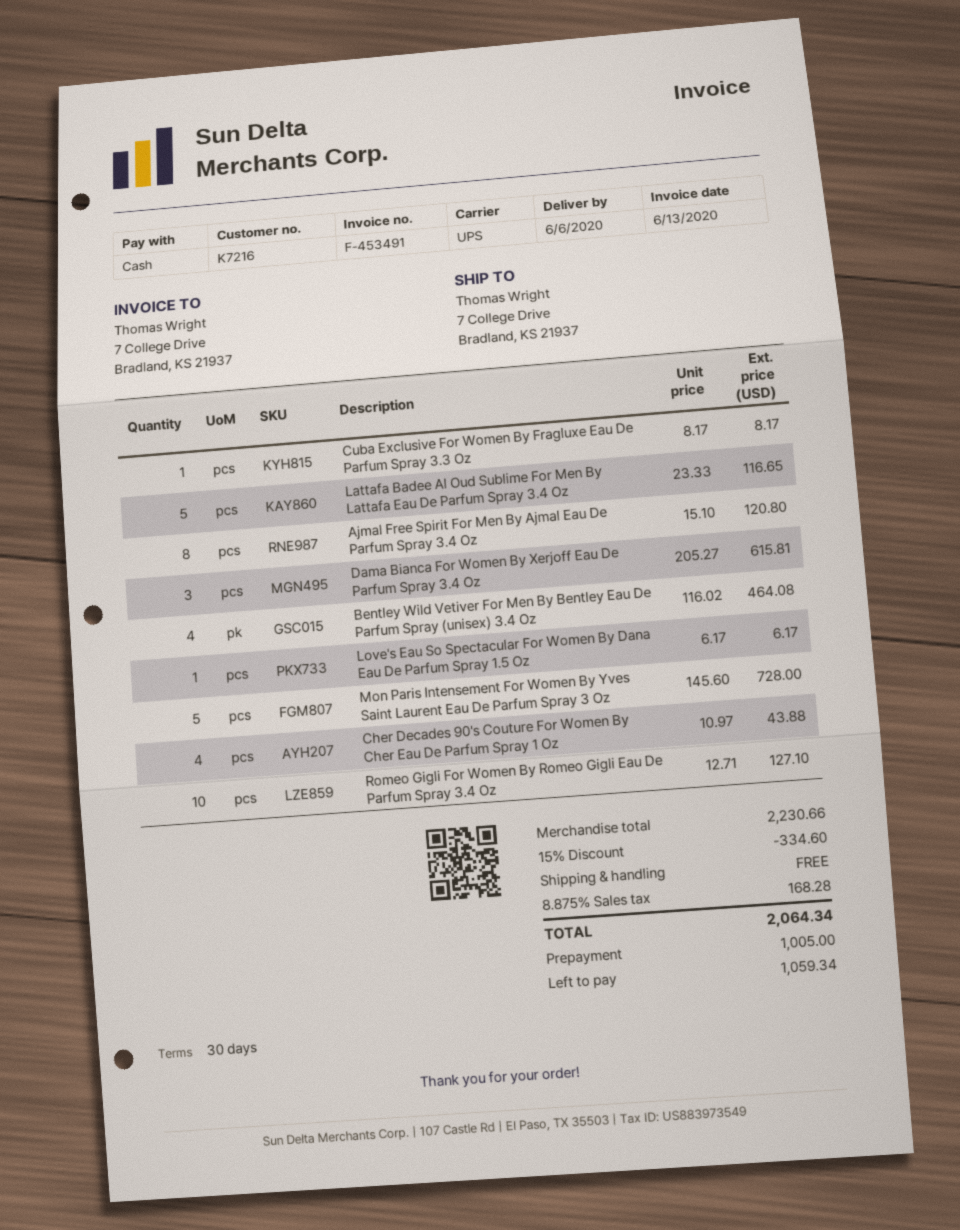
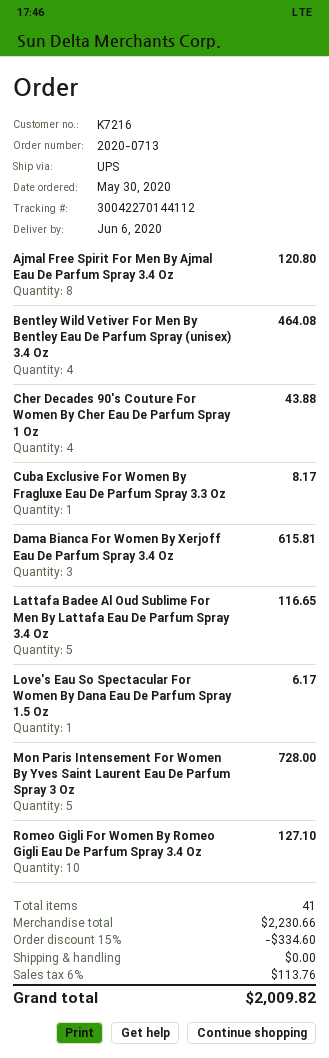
tax: 8.875% = 168.28 -> 6% = 113.76
total: 2064.34 -> 2009.82

